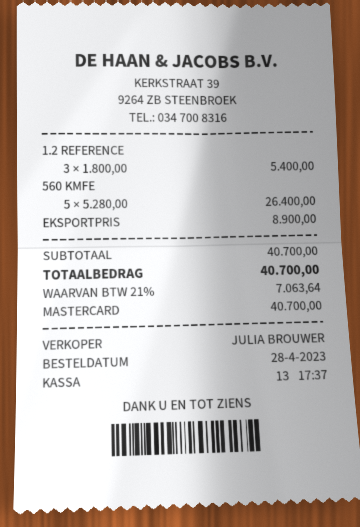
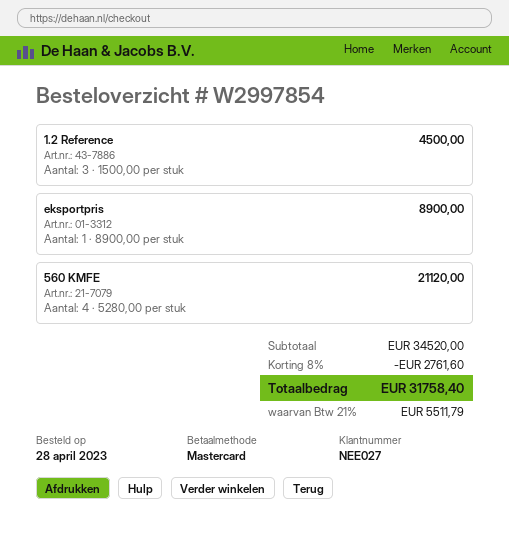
1.2 REFERENCE: 3 x 1800.00 = 5400.00 -> 3 x 1500.00 = 4500.00
560 KMFE: 5 x 5280.00 = 26400.00 -> 4 x 5280.00 = 21120.00
subtotal: 40700.00 -> 34520.00
discount: none -> 8% = 2761.60
tax: 21% = 7063.64 -> 21% = 5511.79
total: 40700.00 -> 31758.40

